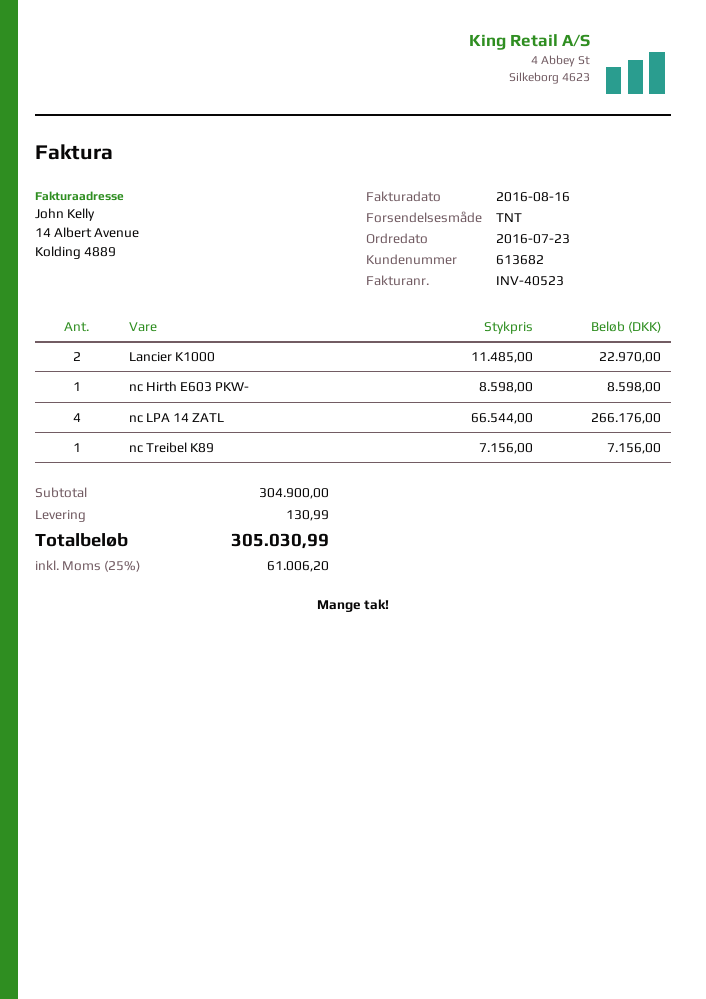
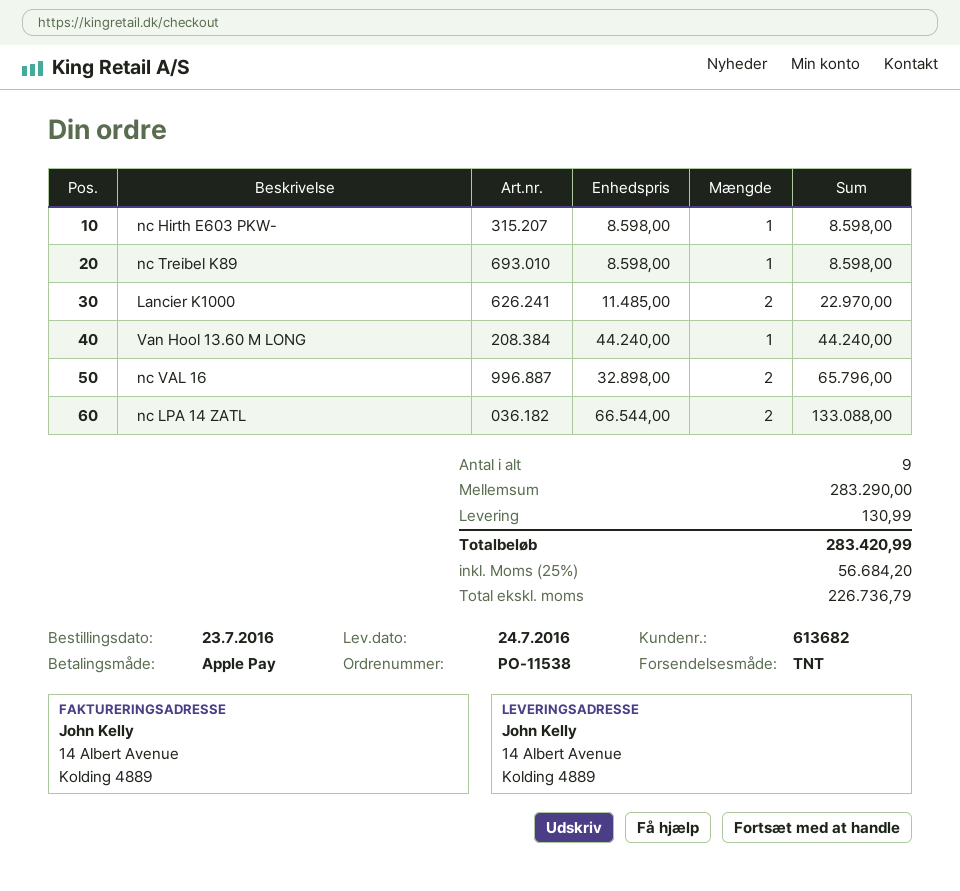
nc LPA 14 ZATL: 4 x 66544.00 = 266176.00 -> 2 x 66544.00 = 133088.00
nc Treibel K89: 1 x 7156.00 = 7156.00 -> 1 x 8598.00 = 8598.00
Van Hool 13.60 M LONG: none -> 1 x 44240.00 = 44240.00
nc VAL 16: none -> 2 x 32898.00 = 65796.00
subtotal: 304900.00 -> 283290.00
tax: 25% = 61006.20 -> 25% = 56684.20
total: 305030.99 -> 283420.99

